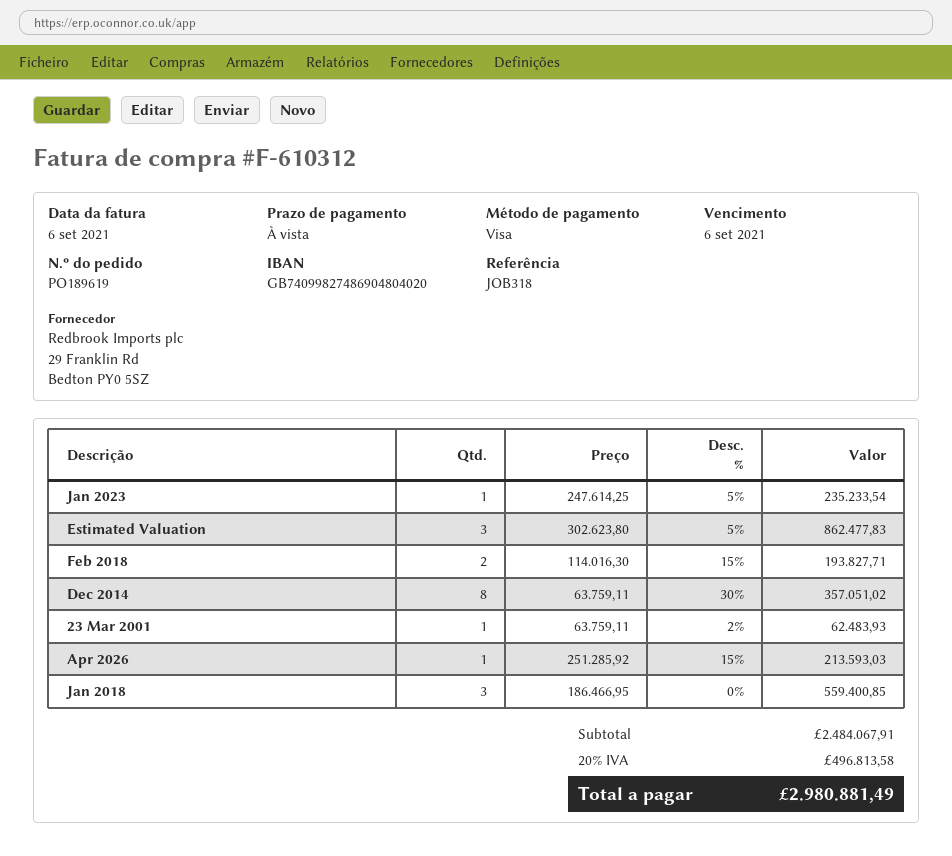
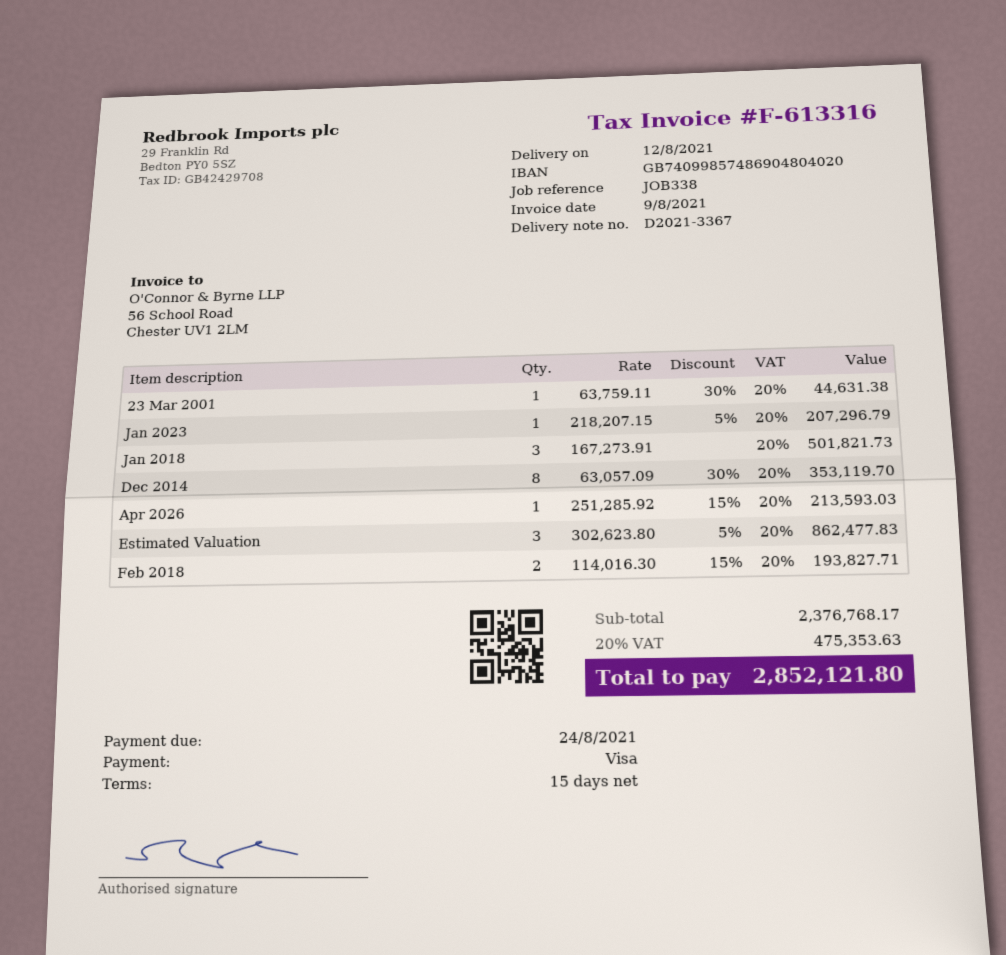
invoice number: F-610312 -> F-613316
invoice date: 2021-09-06 -> 2021-08-09
payment terms: on receipt -> 15 days
due date: 2021-09-06 -> 2021-08-24
reference: JOB318 -> JOB338
bank account: GB74099827486904804020 -> GB74099857486904804020
Jan 2023: 1 x 247614.25 - 5% = 235233.54 -> 1 x 218207.15 - 5% = 207296.79
Dec 2014: 8 x 63759.11 - 30% = 357051.02 -> 8 x 63057.09 - 30% = 353119.70
23 Mar 2001: 1 x 63759.11 - 2% = 62483.93 -> 1 x 63759.11 - 30% = 44631.38
Jan 2018: 3 x 186466.95 = 559400.85 -> 3 x 167273.91 = 501821.73
subtotal: 2484067.91 -> 2376768.17
tax: 20% = 496813.58 -> 20% = 475353.63
total: 2980881.49 -> 2852121.80

